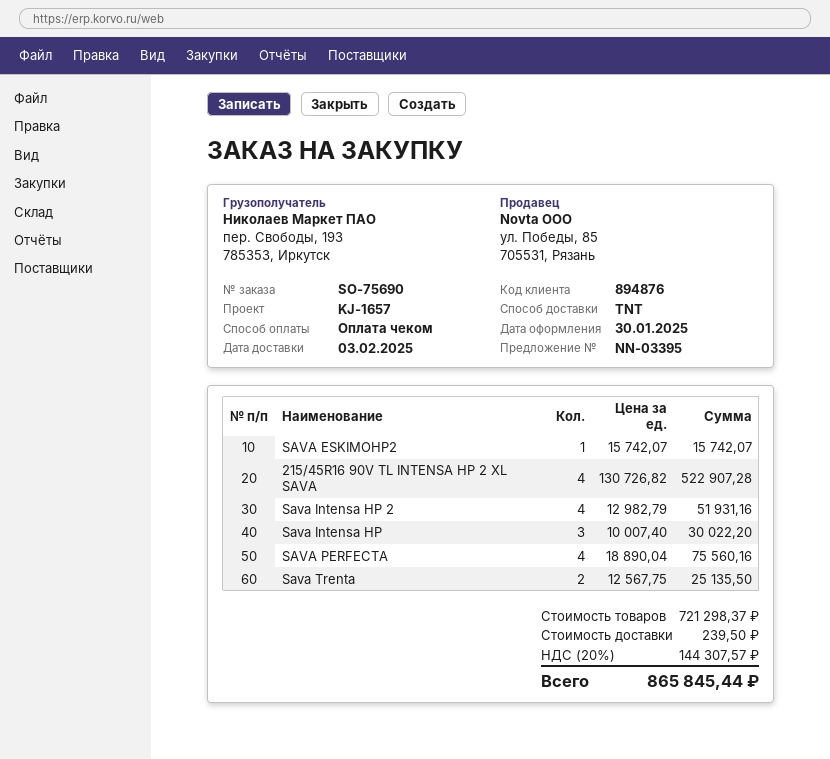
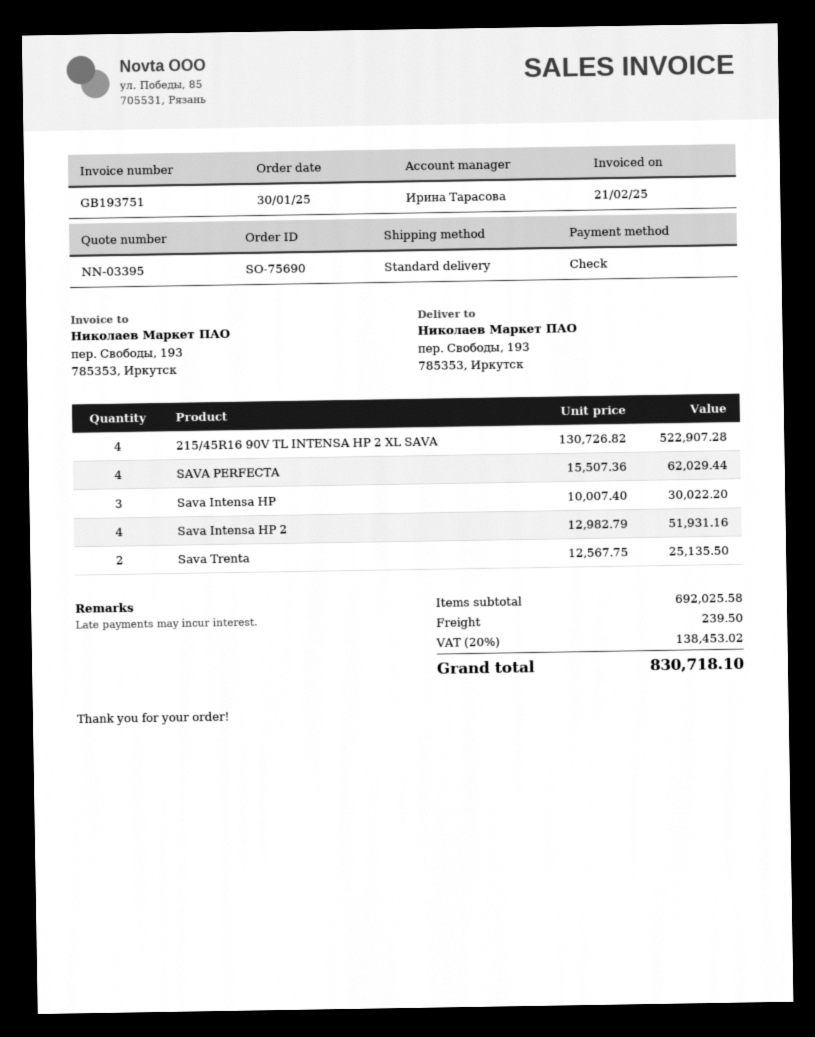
shipping method: TNT -> standard
SAVA ESKIMOHP2: 1 x 15742.07 = 15742.07 -> none
SAVA PERFECTA: 4 x 18890.04 = 75560.16 -> 4 x 15507.36 = 62029.44
subtotal: 721298.37 -> 692025.58
tax: 20% = 144307.57 -> 20% = 138453.02
total: 865845.44 -> 830718.10

